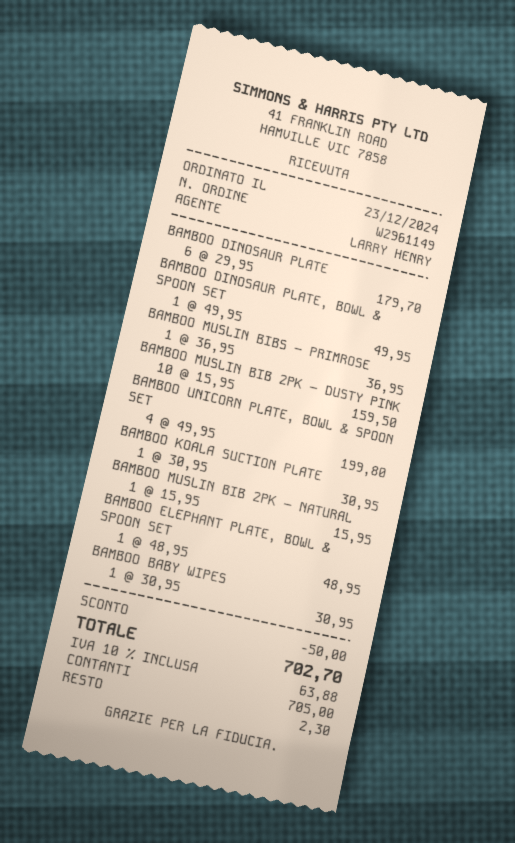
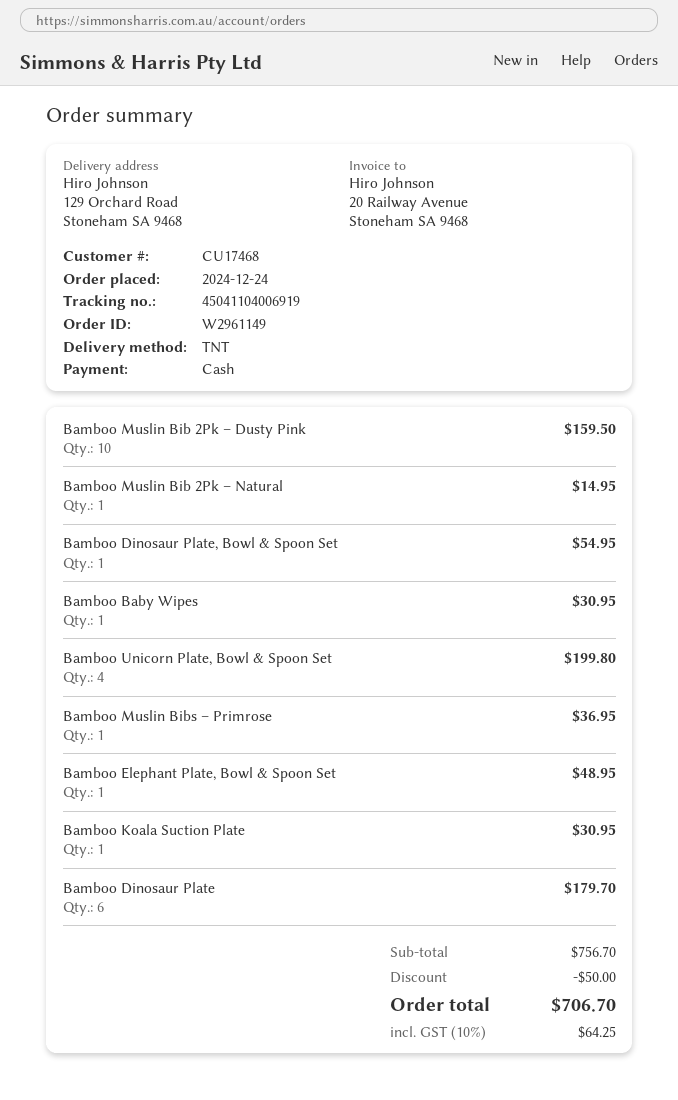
order date: 2024-12-23 -> 2024-12-24
BAMBOO DINOSAUR PLATE, BOWL & SPOON SET: 1 for 49.95 -> 1 for 54.95
BAMBOO MUSLIN BIB 2PK – NATURAL: 1 for 15.95 -> 1 for 14.95
tax: 10% = 63.88 -> 10% = 64.25
total: 702.70 -> 706.70

